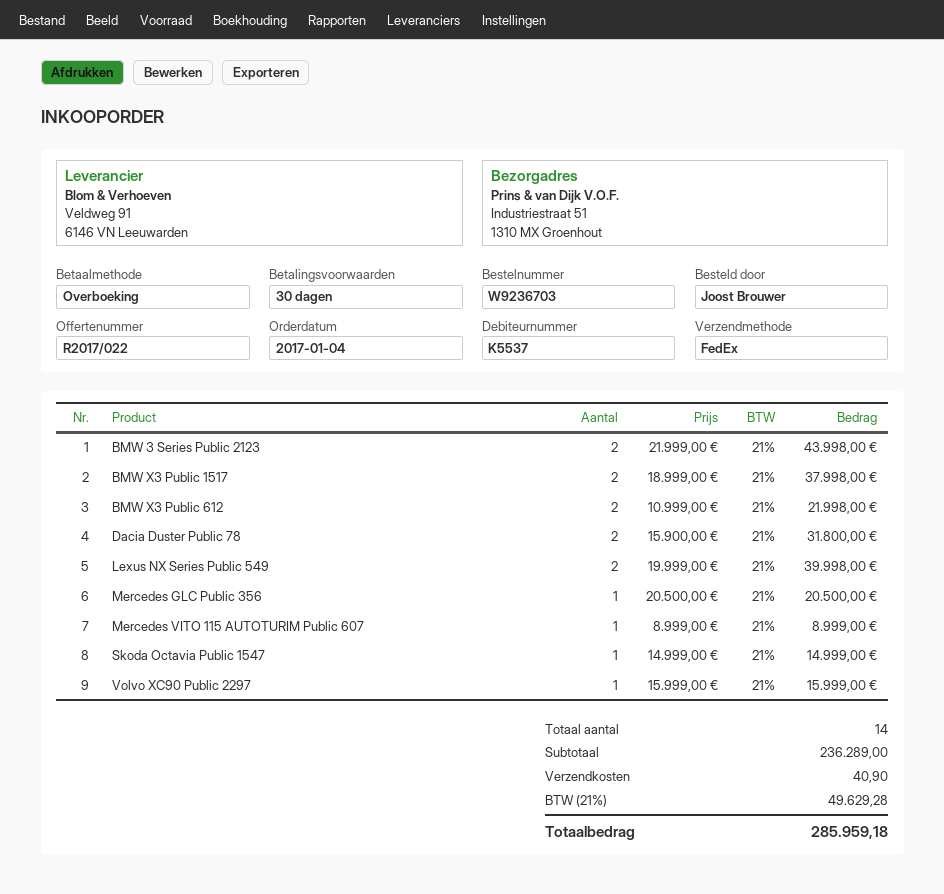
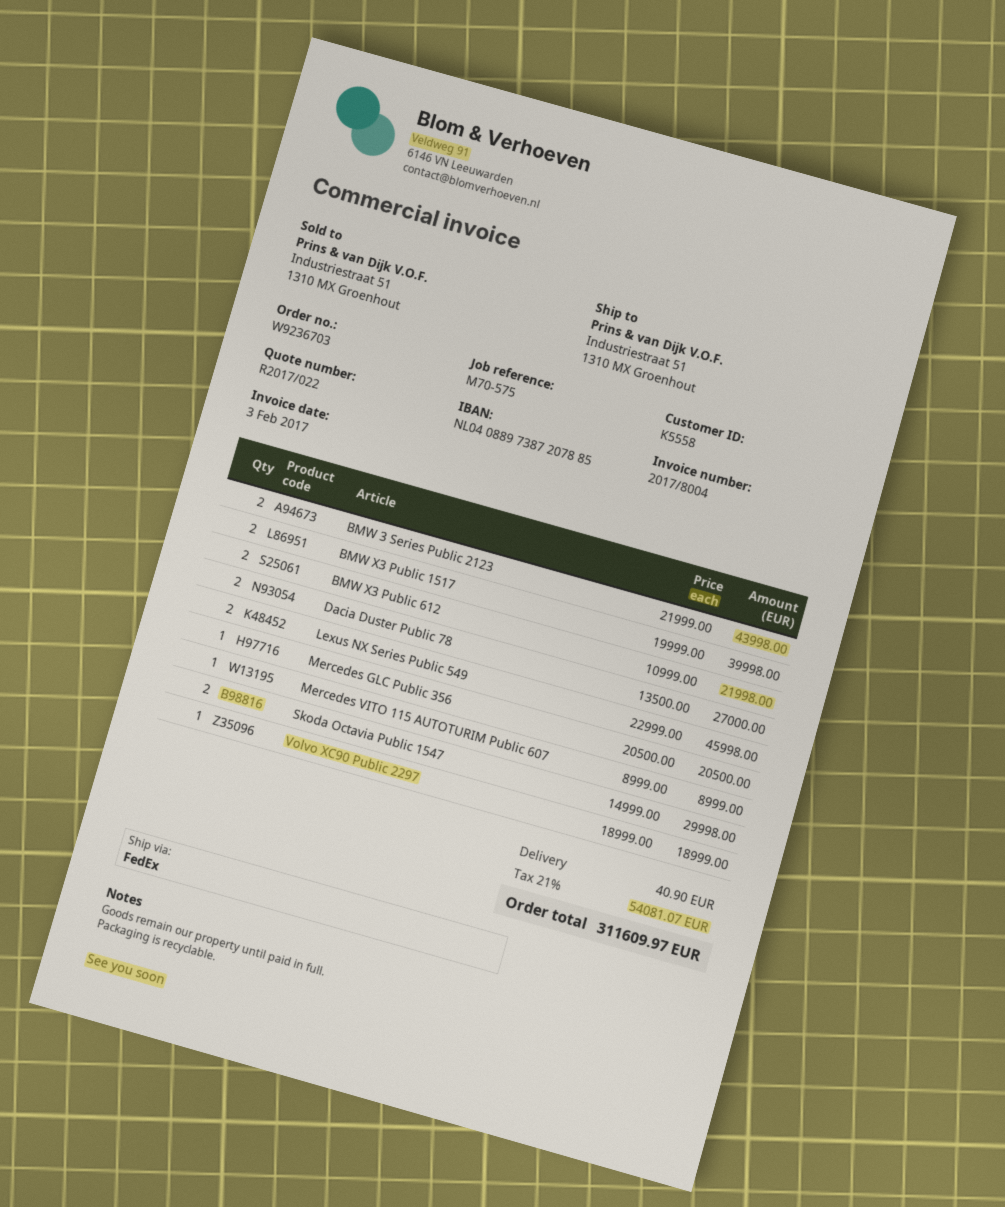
customer number: K5537 -> K5558
BMW X3 Public 1517: 2 x 18999.00 = 37998.00 -> 2 x 19999.00 = 39998.00
Dacia Duster Public 78: 2 x 15900.00 = 31800.00 -> 2 x 13500.00 = 27000.00
Lexus NX Series Public 549: 2 x 19999.00 = 39998.00 -> 2 x 22999.00 = 45998.00
Skoda Octavia Public 1547: 1 x 14999.00 = 14999.00 -> 2 x 14999.00 = 29998.00
Volvo XC90 Public 2297: 1 x 15999.00 = 15999.00 -> 1 x 18999.00 = 18999.00
tax: 21% = 49629.28 -> 21% = 54081.07
total: 285959.18 -> 311609.97

